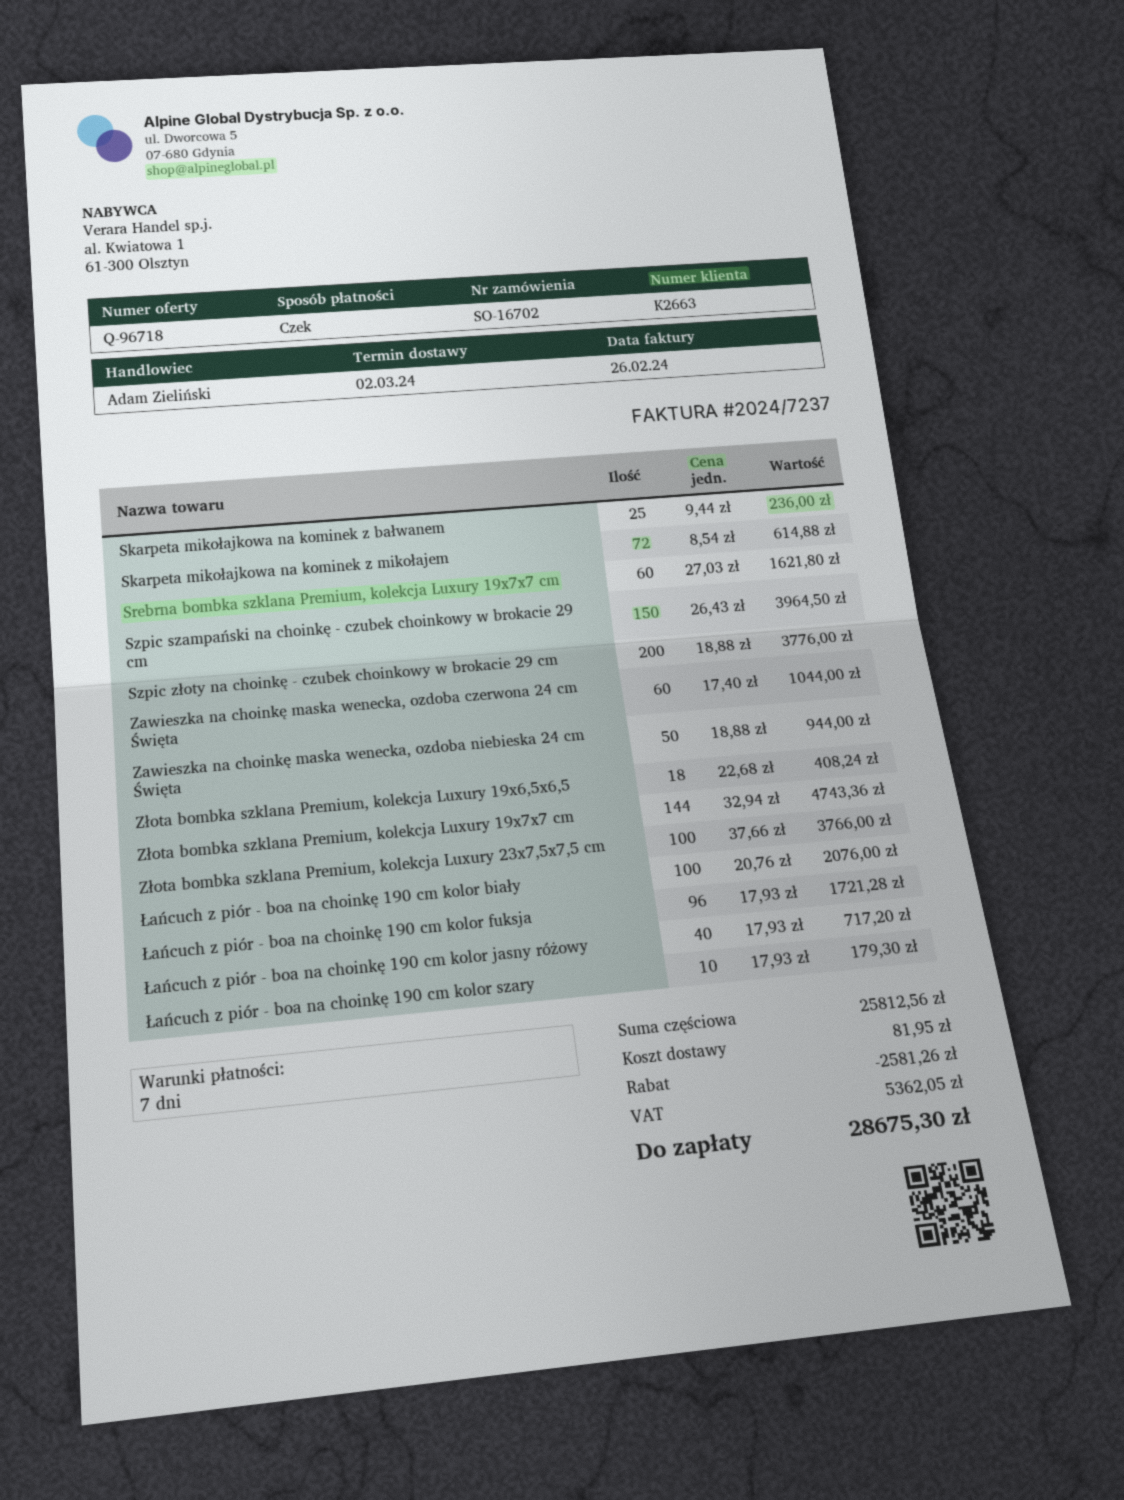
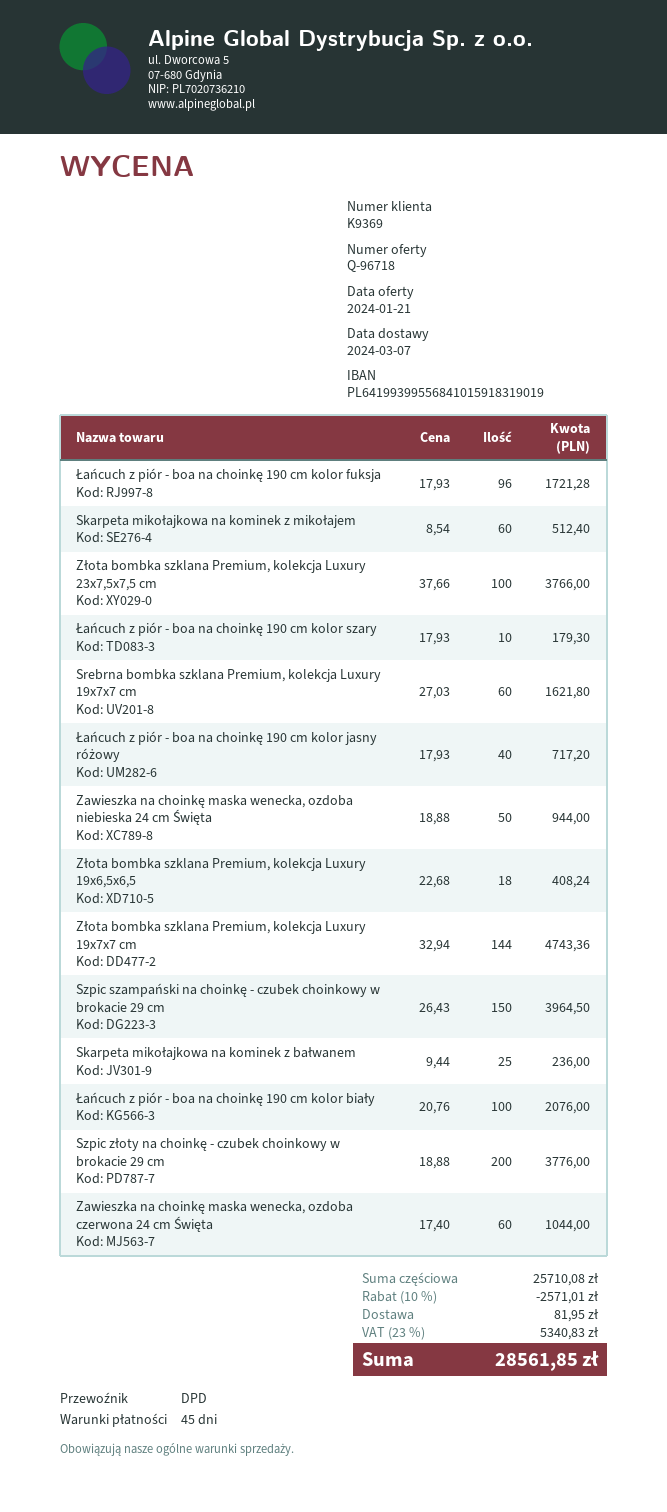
delivery date: 2024-03-02 -> 2024-03-07
payment terms: 7 days -> 45 days
customer number: K2663 -> K9369
Skarpeta mikołajkowa na kominek z mikołajem: 72 x 8.54 = 614.88 -> 60 x 8.54 = 512.40
subtotal: 25812.56 -> 25710.08
discount: 2581.26 -> 2571.01
tax: 5362.05 -> 5340.83
total: 28675.30 -> 28561.85

